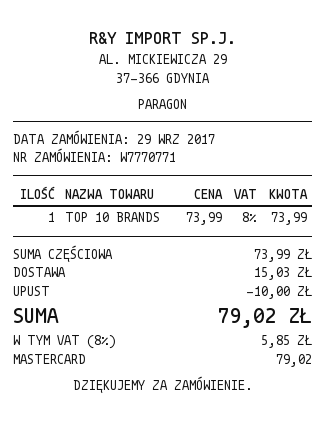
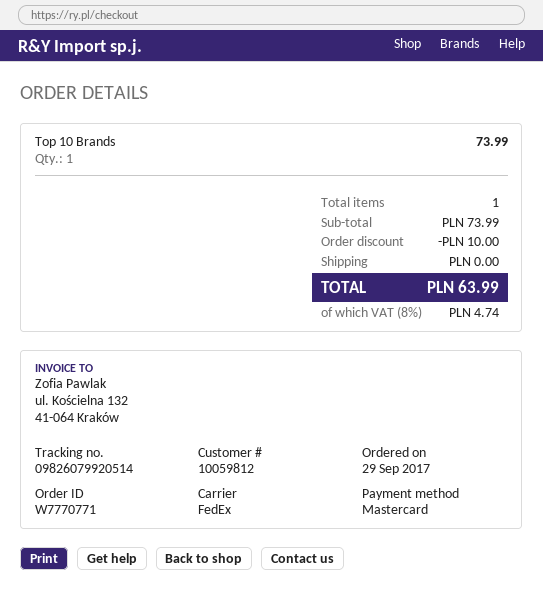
shipping: 15.03 -> 0.00
tax: 8% = 5.85 -> 8% = 4.74
total: 79.02 -> 63.99

